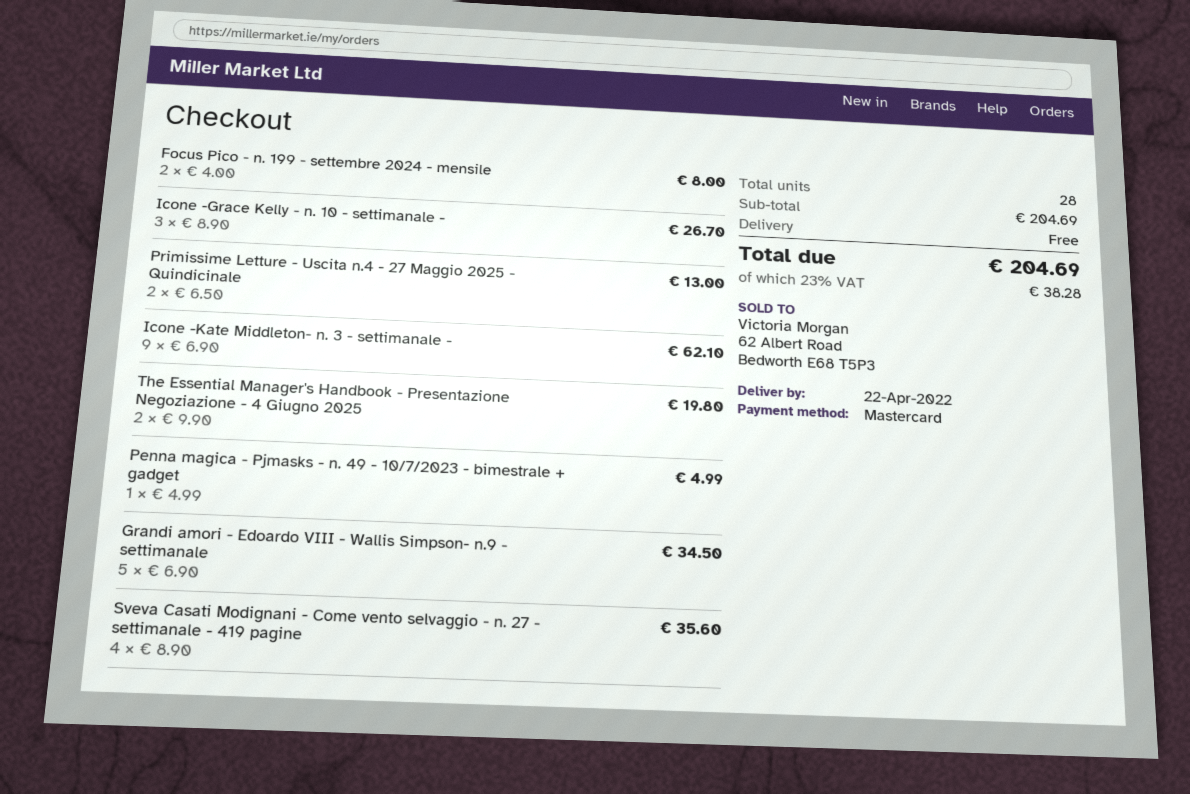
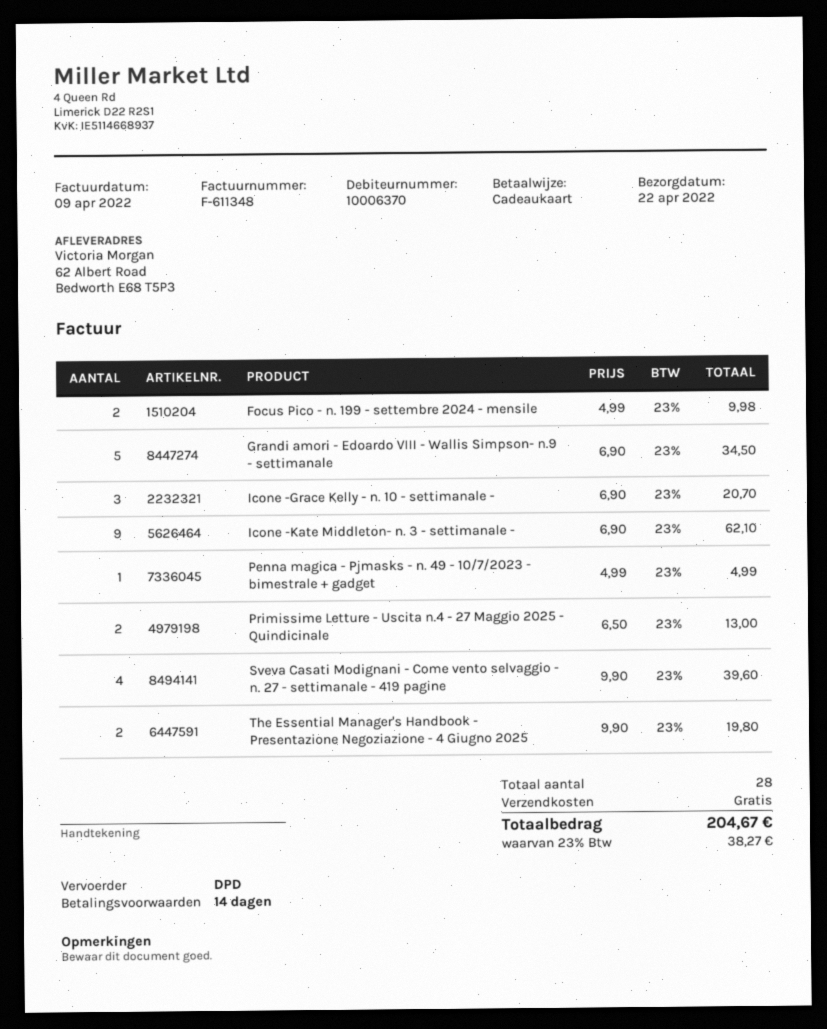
payment method: Mastercard -> gift card
Focus Pico - n. 199 - settembre 2024 - mensile: 2 x 4.00 = 8.00 -> 2 x 4.99 = 9.98
Icone -Grace Kelly - n. 10 - settimanale -: 3 x 8.90 = 26.70 -> 3 x 6.90 = 20.70
Sveva Casati Modignani - Come vento selvaggio - n. 27 - settimanale - 419 pagine: 4 x 8.90 = 35.60 -> 4 x 9.90 = 39.60
tax: 23% = 38.28 -> 23% = 38.27
total: 204.69 -> 204.67

